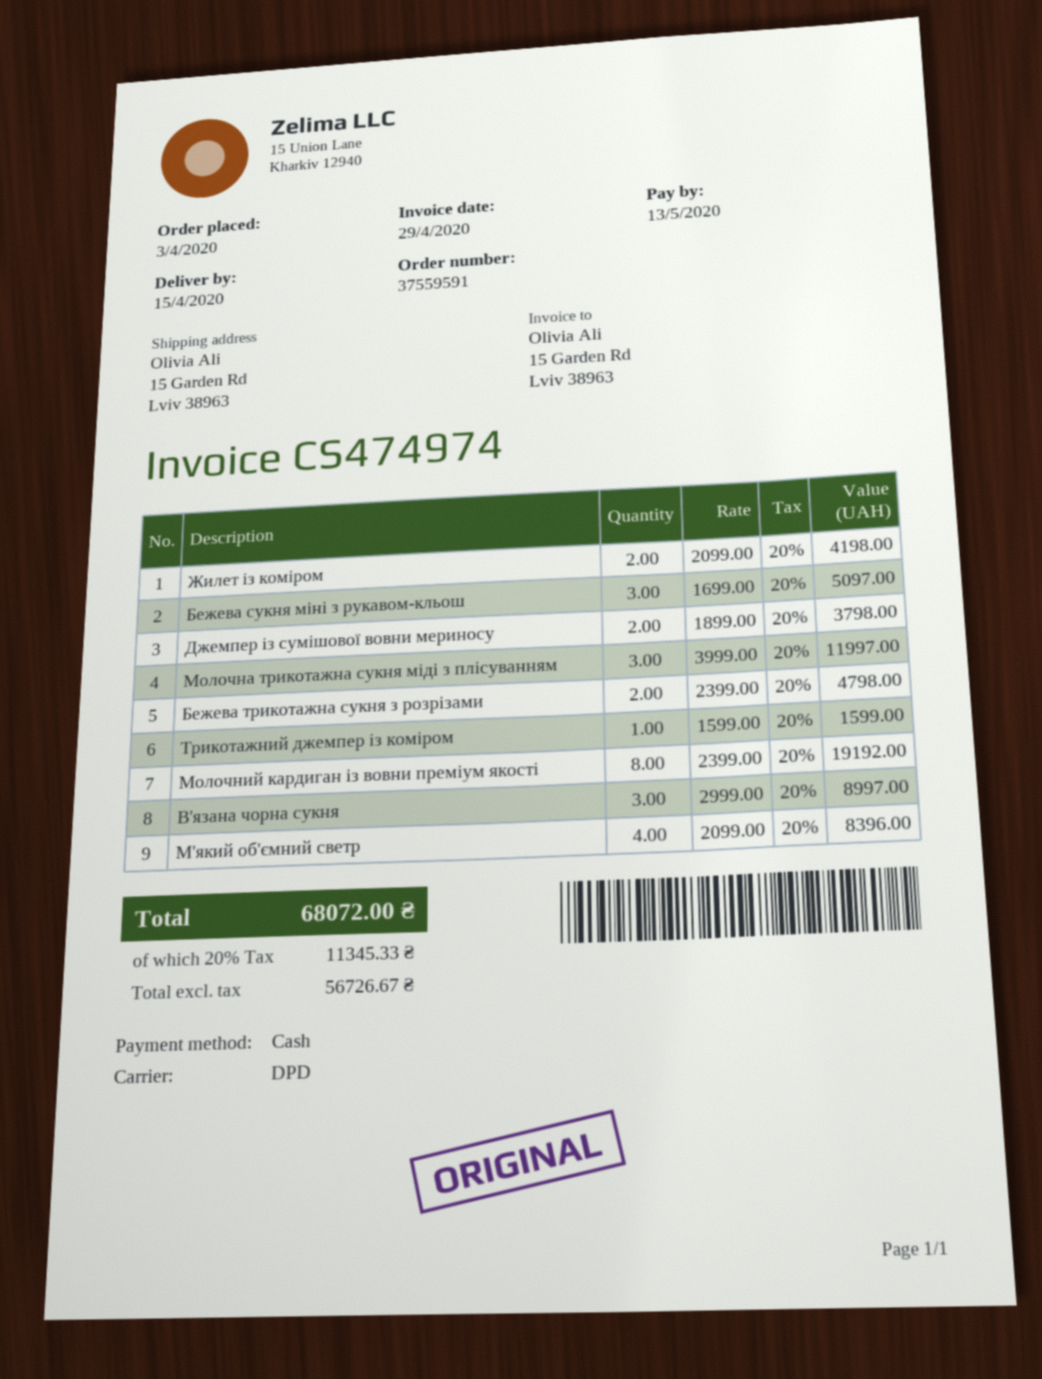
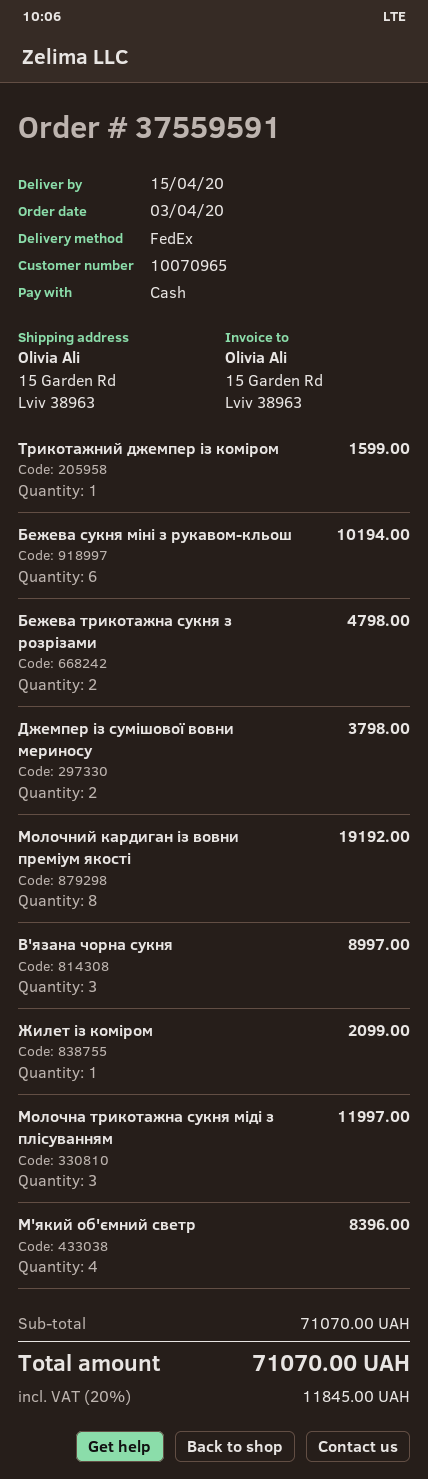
shipping method: DPD -> FedEx
Жилет із коміром: 2 for 4198.00 -> 1 for 2099.00
Бежева сукня міні з рукавом-кльош: 3 for 5097.00 -> 6 for 10194.00
tax: 20% = 11345.33 -> 20% = 11845.00
total: 68072.00 -> 71070.00

